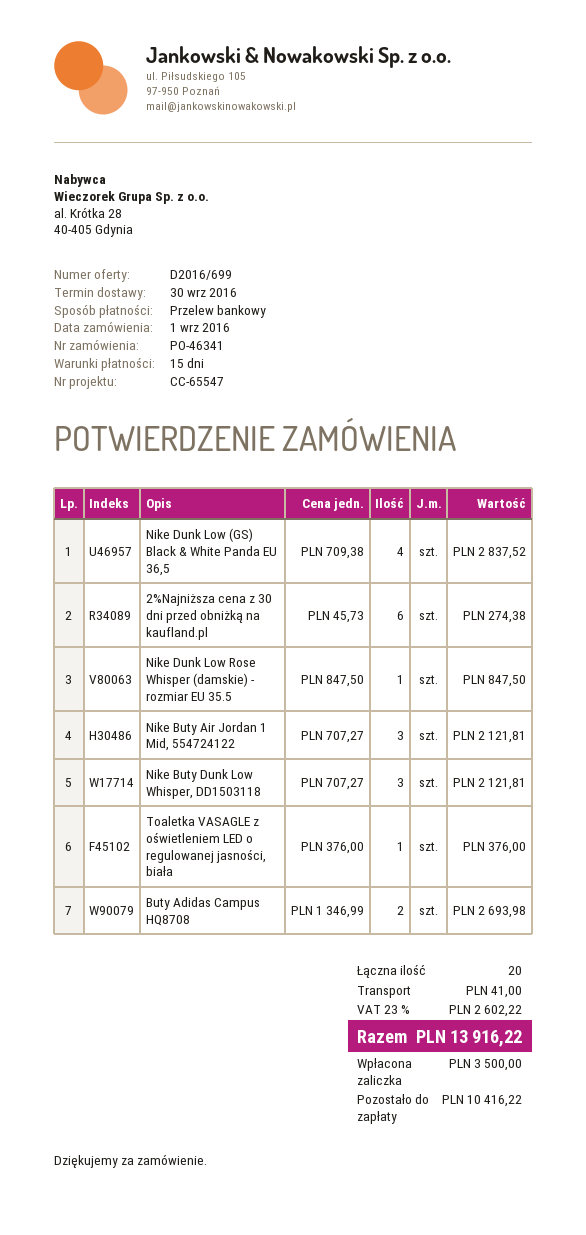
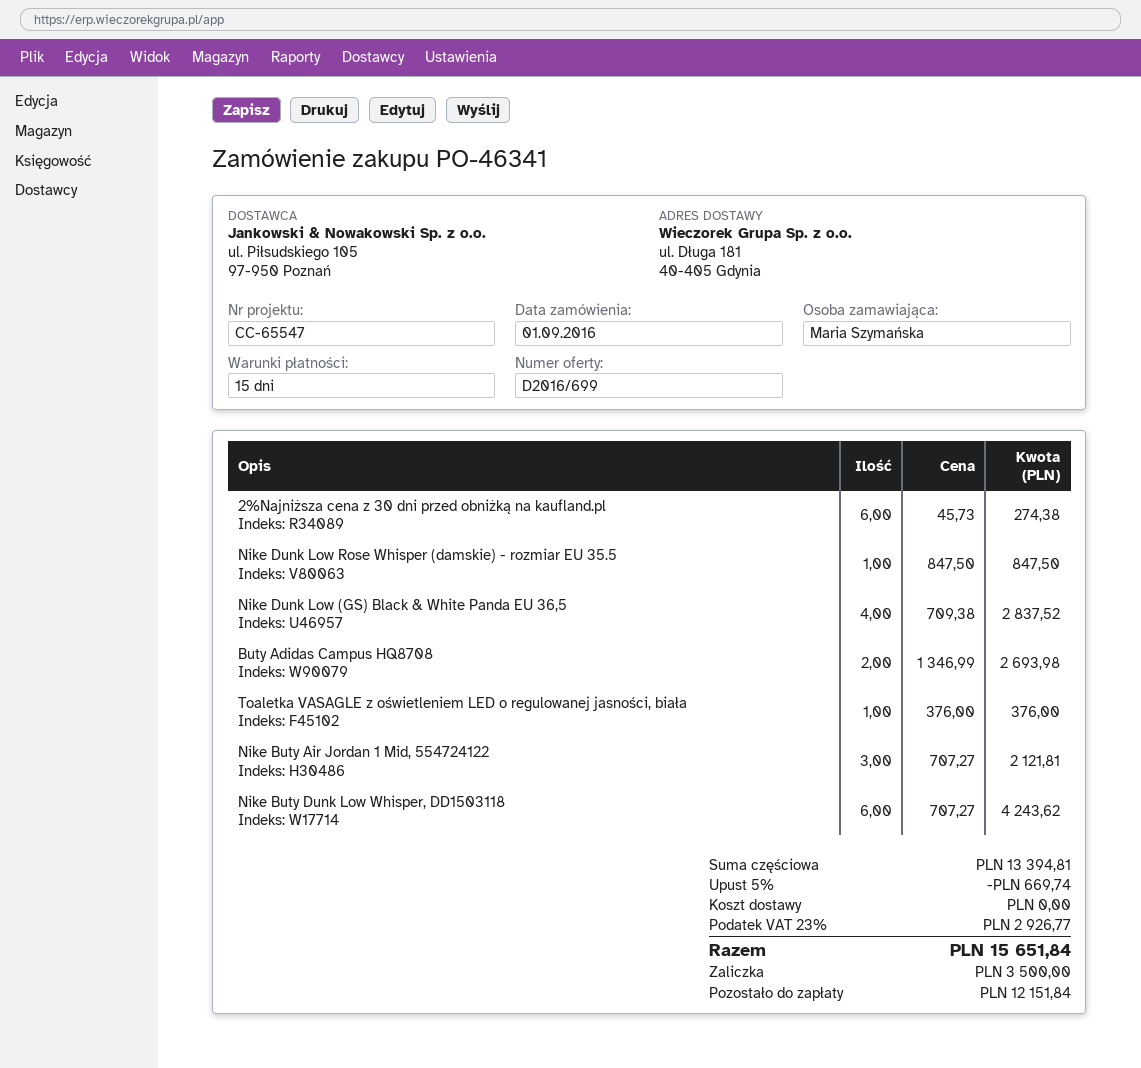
Nike Buty Dunk Low Whisper, DD1503118: 3 x 707.27 = 2121.81 -> 6 x 707.27 = 4243.62
discount: none -> 5% = 669.74
shipping: 41.00 -> 0.00
tax: 23% = 2602.22 -> 23% = 2926.77
total: 13916.22 -> 15651.84
balance: 10416.22 -> 12151.84

